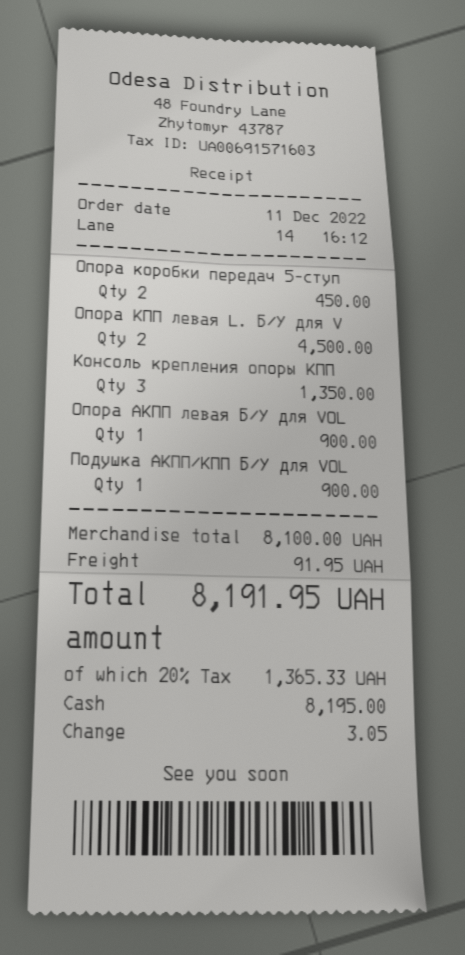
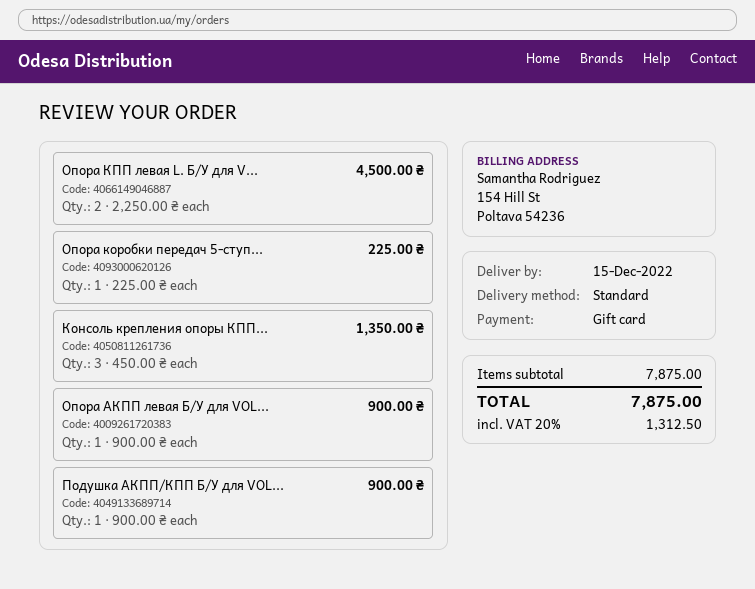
payment method: cash -> gift card
Опора коробки передач 5-ступ: 2 for 450.00 -> 1 for 225.00
subtotal: 8100.00 -> 7875.00
shipping: 91.95 -> none
tax: 20% = 1365.33 -> 20% = 1312.50
total: 8191.95 -> 7875.00

